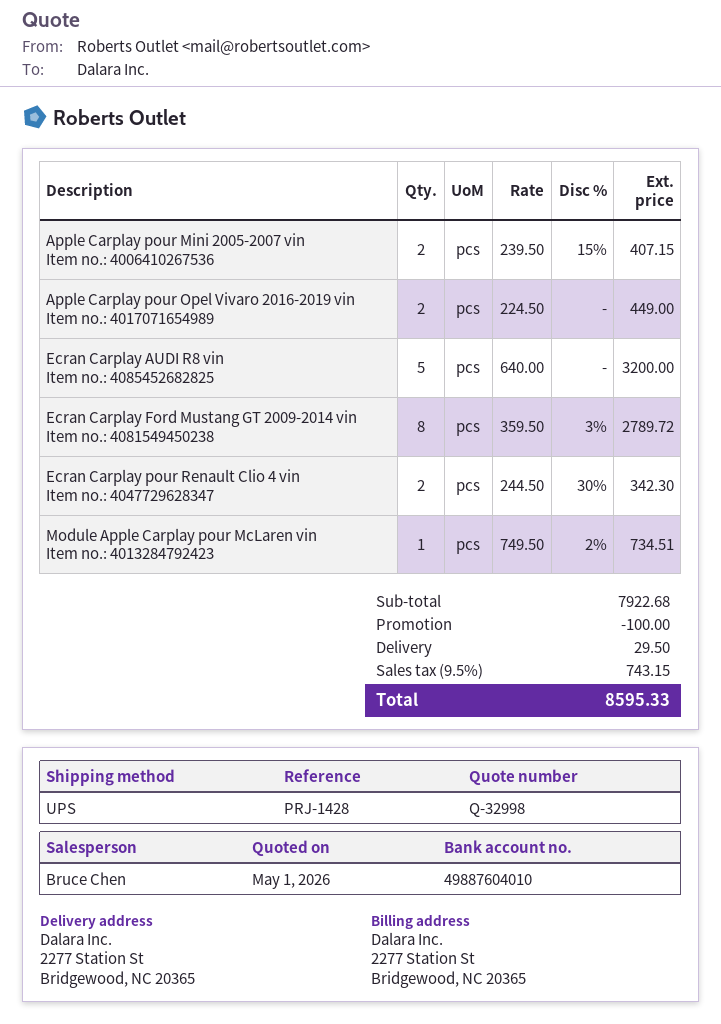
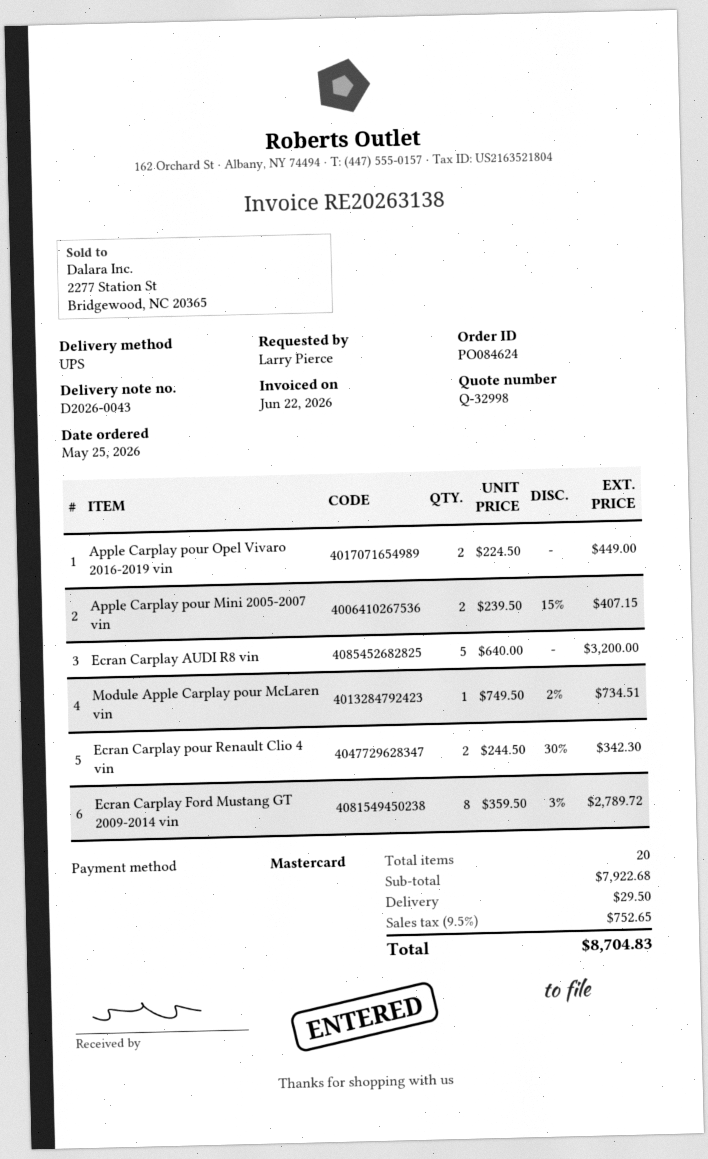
discount: 100.00 -> none
tax: 9.5% = 743.15 -> 9.5% = 752.65
total: 8595.33 -> 8704.83

